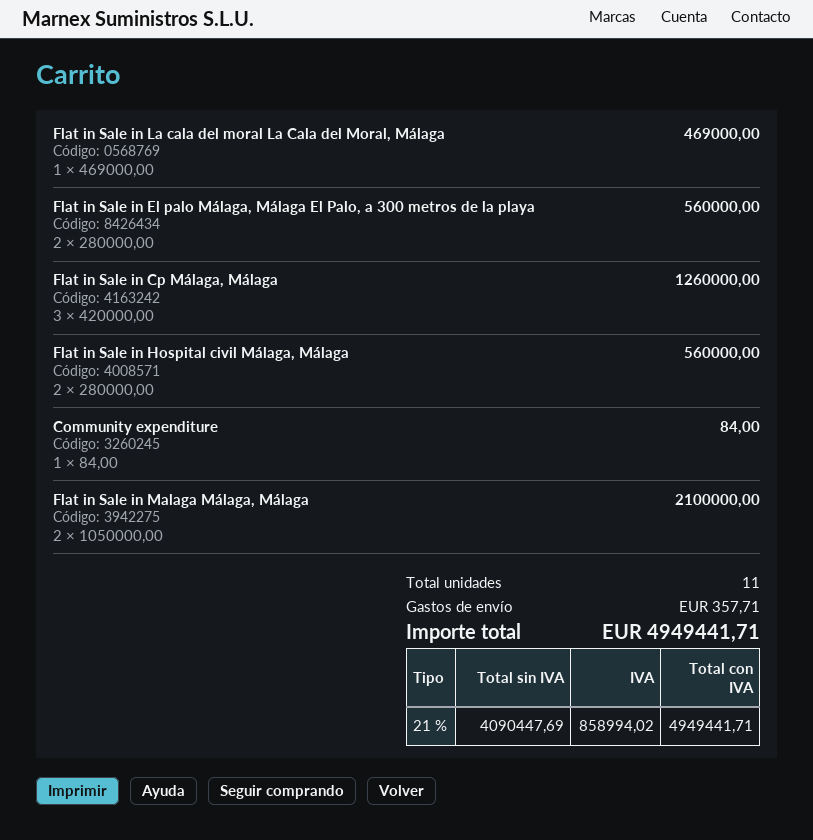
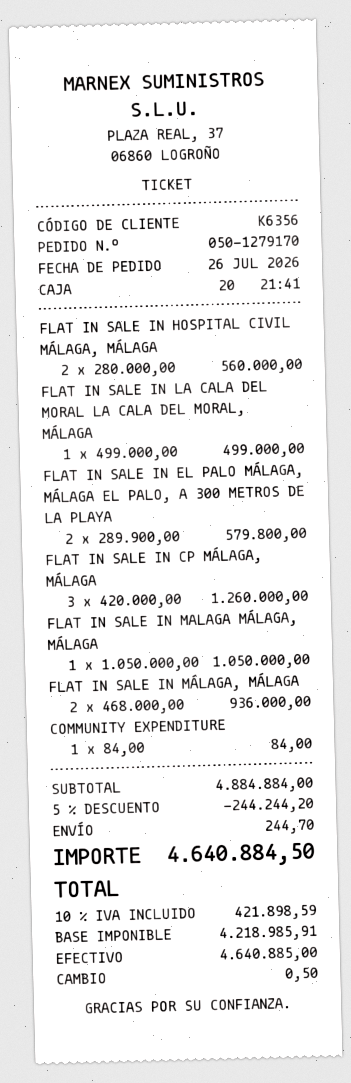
Flat in Sale in La cala del moral La Cala del Moral, Málaga: 1 x 469000.00 = 469000.00 -> 1 x 499000.00 = 499000.00
Flat in Sale in El palo Málaga, Málaga El Palo, a 300 metros de la playa: 2 x 280000.00 = 560000.00 -> 2 x 289900.00 = 579800.00
Flat in Sale in Malaga Málaga, Málaga: 2 x 1050000.00 = 2100000.00 -> 1 x 1050000.00 = 1050000.00
FLAT IN SALE IN MÁLAGA, MÁLAGA: none -> 2 x 468000.00 = 936000.00
discount: none -> 5% = 244244.20
shipping: 357.71 -> 244.70
net: 4090447.69 -> 4218985.91
tax: 21% = 858994.02 -> 10% = 421898.59
total: 4949441.71 -> 4640884.50

